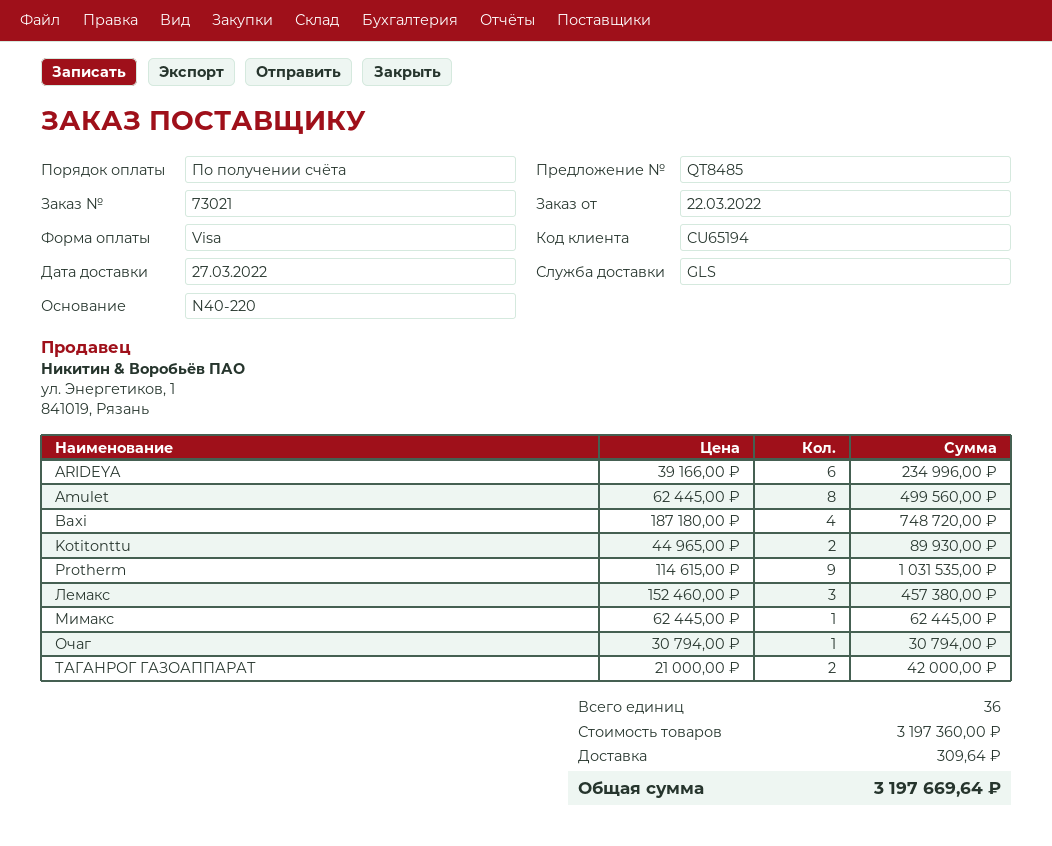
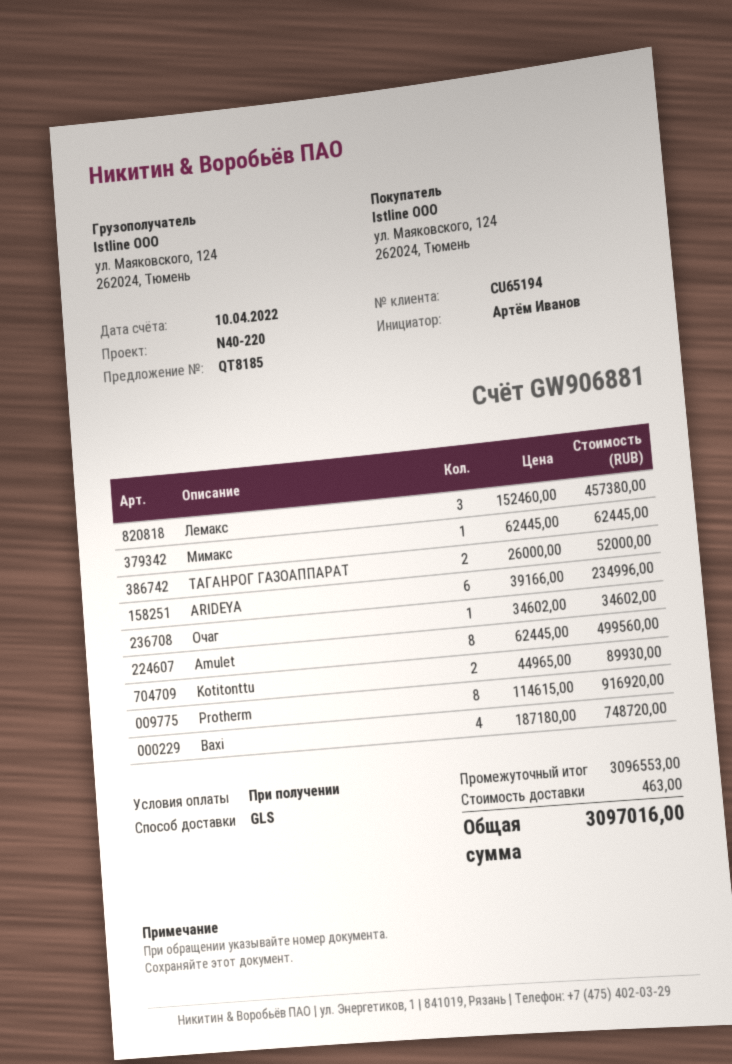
quote number: QT8485 -> QT8185
Protherm: 9 x 114615.00 = 1031535.00 -> 8 x 114615.00 = 916920.00
Очаг: 1 x 30794.00 = 30794.00 -> 1 x 34602.00 = 34602.00
ТАГАНРОГ ГАЗОАППАРАТ: 2 x 21000.00 = 42000.00 -> 2 x 26000.00 = 52000.00
subtotal: 3197360.00 -> 3096553.00
shipping: 309.64 -> 463.00
total: 3197669.64 -> 3097016.00

